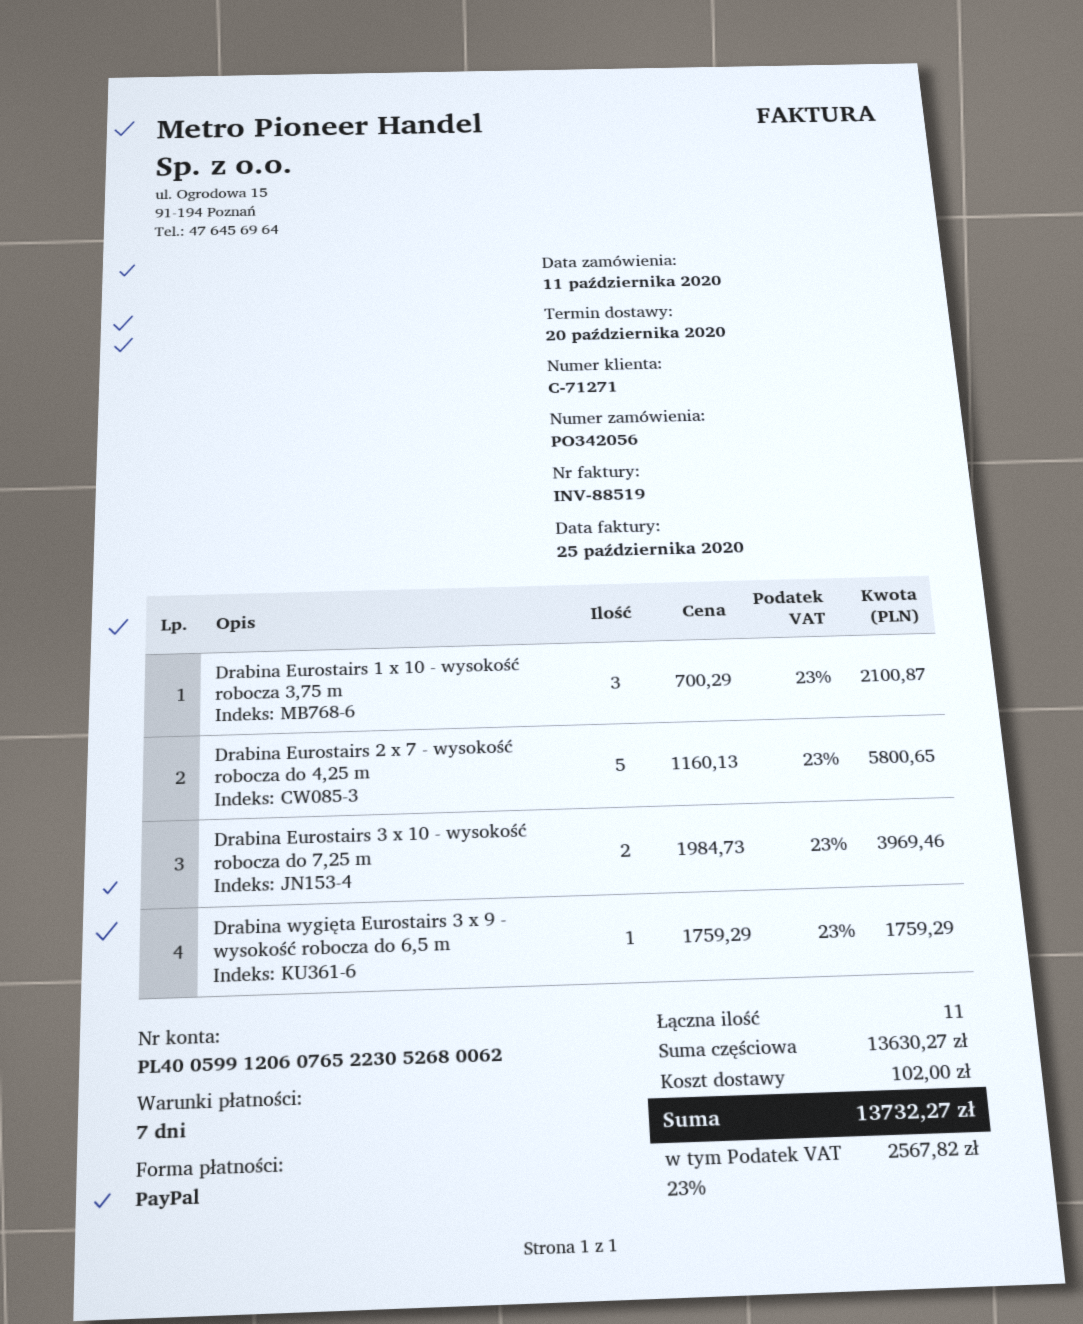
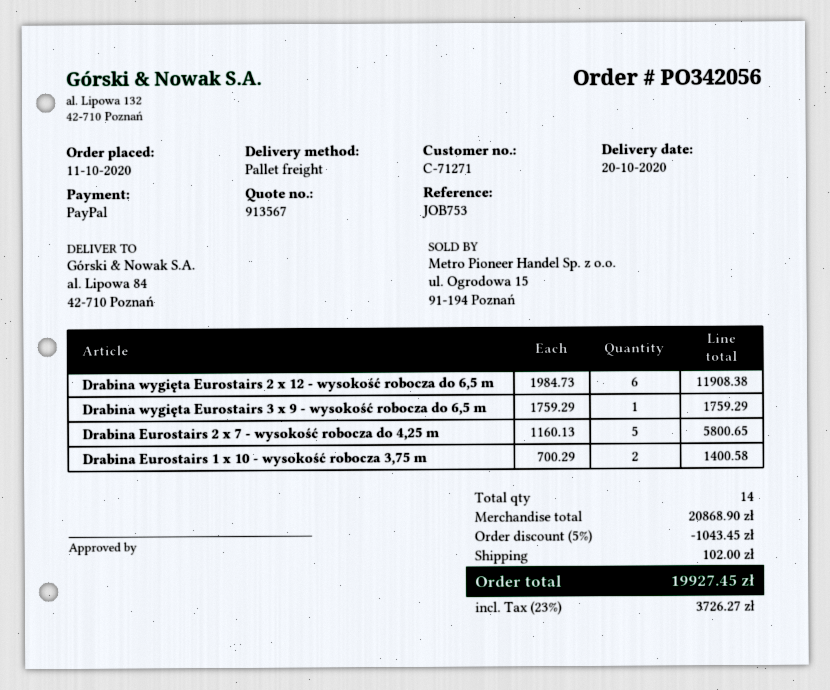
Drabina Eurostairs 1 x 10 - wysokość robocza 3,75 m: 3 x 700.29 = 2100.87 -> 2 x 700.29 = 1400.58
Drabina Eurostairs 3 x 10 - wysokość robocza do 7,25 m: 2 x 1984.73 = 3969.46 -> none
Drabina wygięta Eurostairs 2 x 12 - wysokość robocza do 6,5 m: none -> 6 x 1984.73 = 11908.38
total quantity: 11 -> 14
subtotal: 13630.27 -> 20868.90
discount: none -> 5% = 1043.45
tax: 23% = 2567.82 -> 23% = 3726.27
total: 13732.27 -> 19927.45

